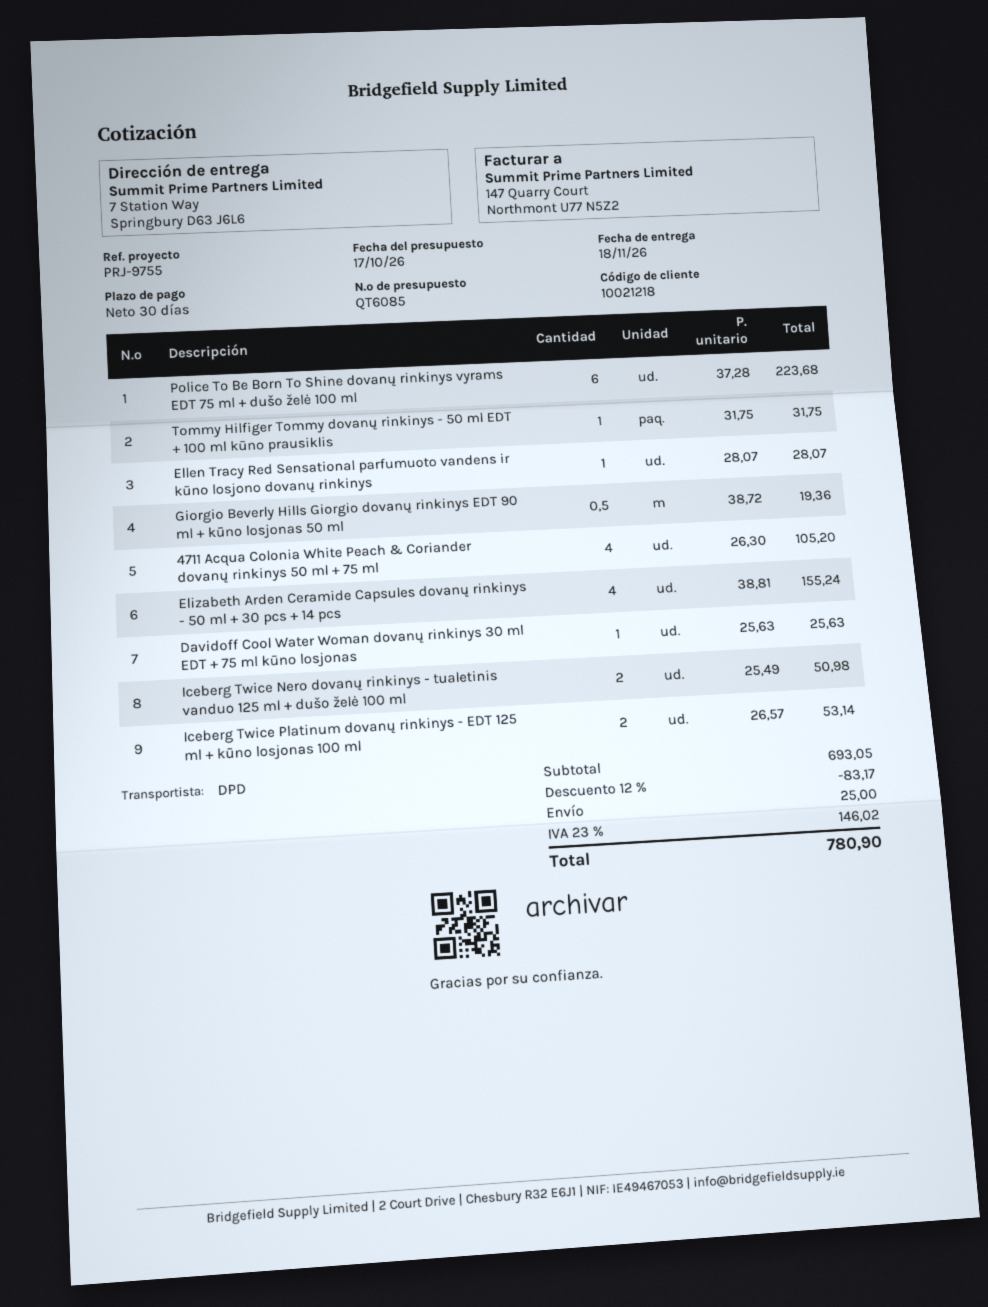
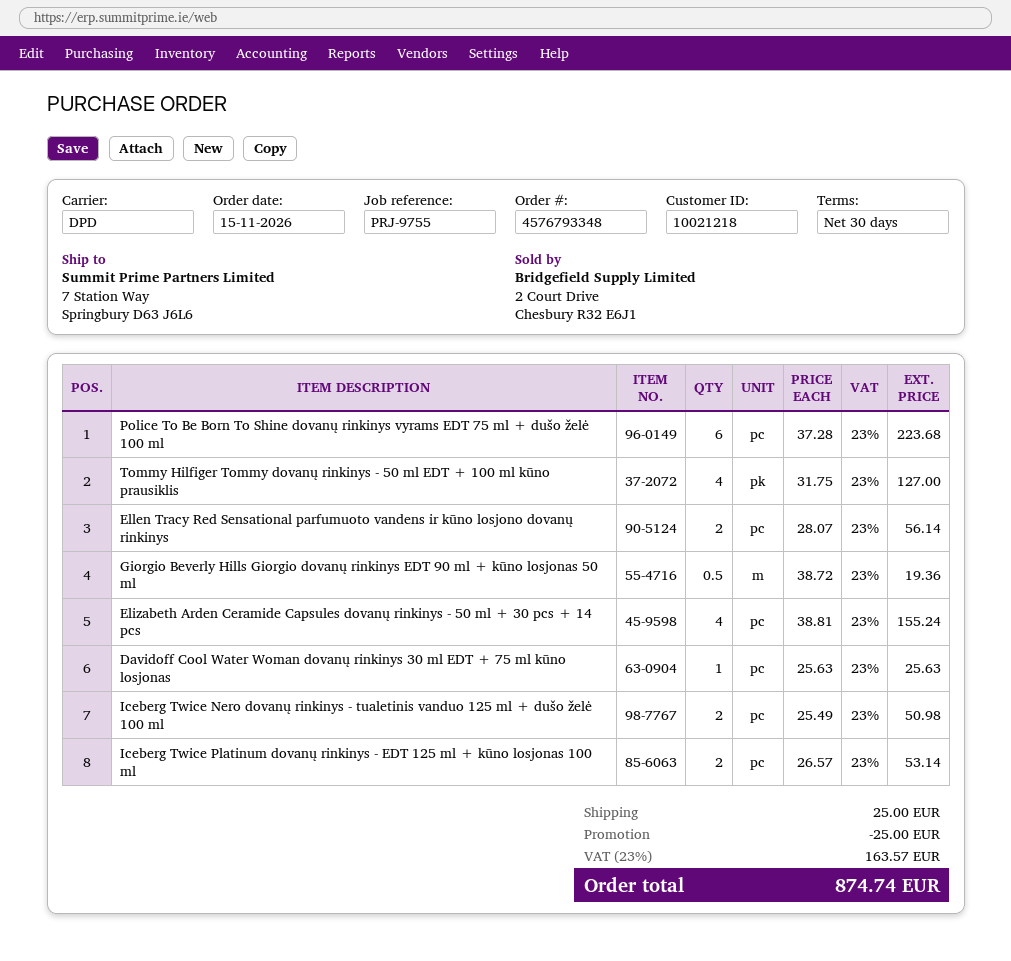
Tommy Hilfiger Tommy dovanų rinkinys - 50 ml EDT + 100 ml kūno prausiklis: 1 x 31.75 = 31.75 -> 4 x 31.75 = 127.00
Ellen Tracy Red Sensational parfumuoto vandens ir kūno losjono dovanų rinkinys: 1 x 28.07 = 28.07 -> 2 x 28.07 = 56.14
4711 Acqua Colonia White Peach & Coriander dovanų rinkinys 50 ml + 75 ml: 4 x 26.30 = 105.20 -> none
discount: 83.17 -> 25.00
tax: 23% = 146.02 -> 23% = 163.57
total: 780.90 -> 874.74

